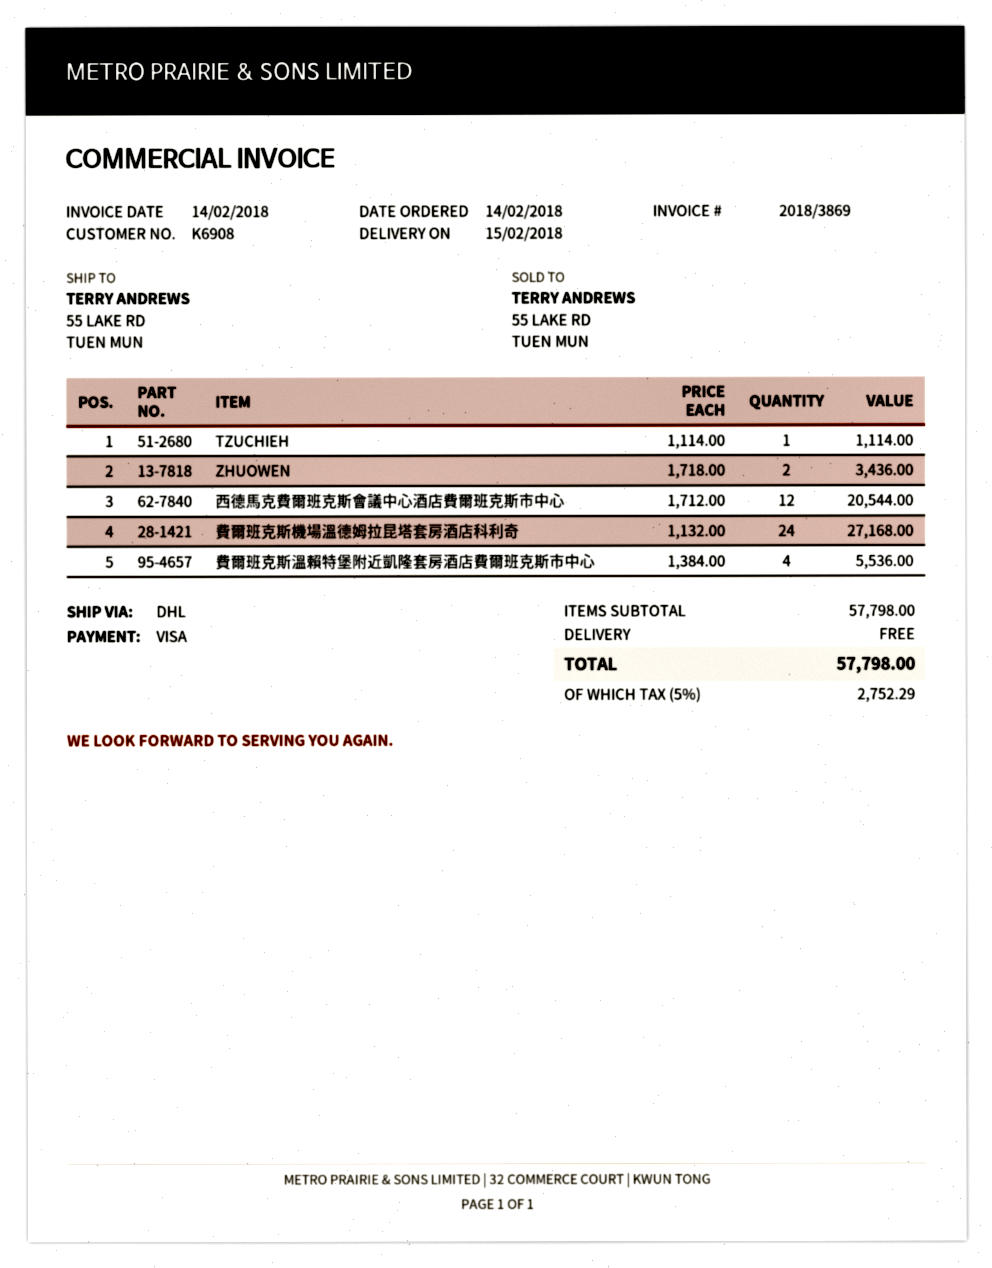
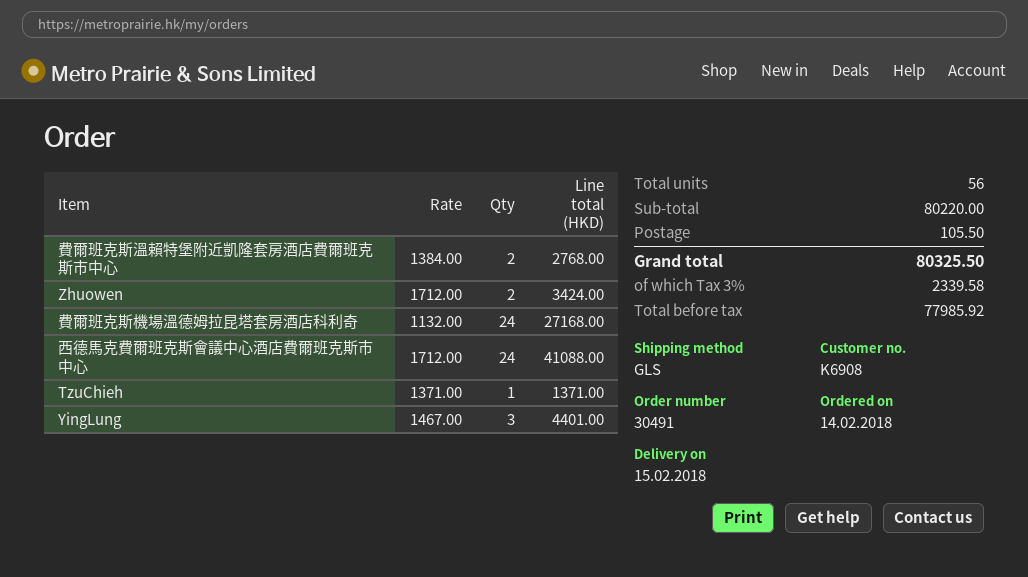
shipping method: DHL -> GLS
TZUCHIEH: 1 x 1114.00 = 1114.00 -> 1 x 1371.00 = 1371.00
ZHUOWEN: 2 x 1718.00 = 3436.00 -> 2 x 1712.00 = 3424.00
西德馬克費爾班克斯會議中心酒店費爾班克斯市中心: 12 x 1712.00 = 20544.00 -> 24 x 1712.00 = 41088.00
費爾班克斯溫賴特堡附近凱隆套房酒店費爾班克斯市中心: 4 x 1384.00 = 5536.00 -> 2 x 1384.00 = 2768.00
YingLung: none -> 3 x 1467.00 = 4401.00
subtotal: 57798.00 -> 80220.00
shipping: 0.00 -> 105.50
tax: 5% = 2752.29 -> 3% = 2339.58
total: 57798.00 -> 80325.50

